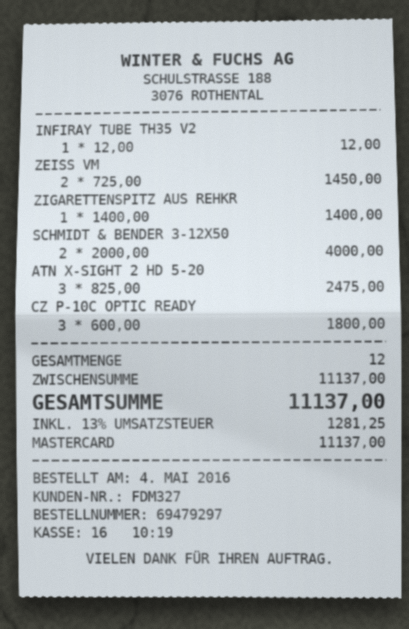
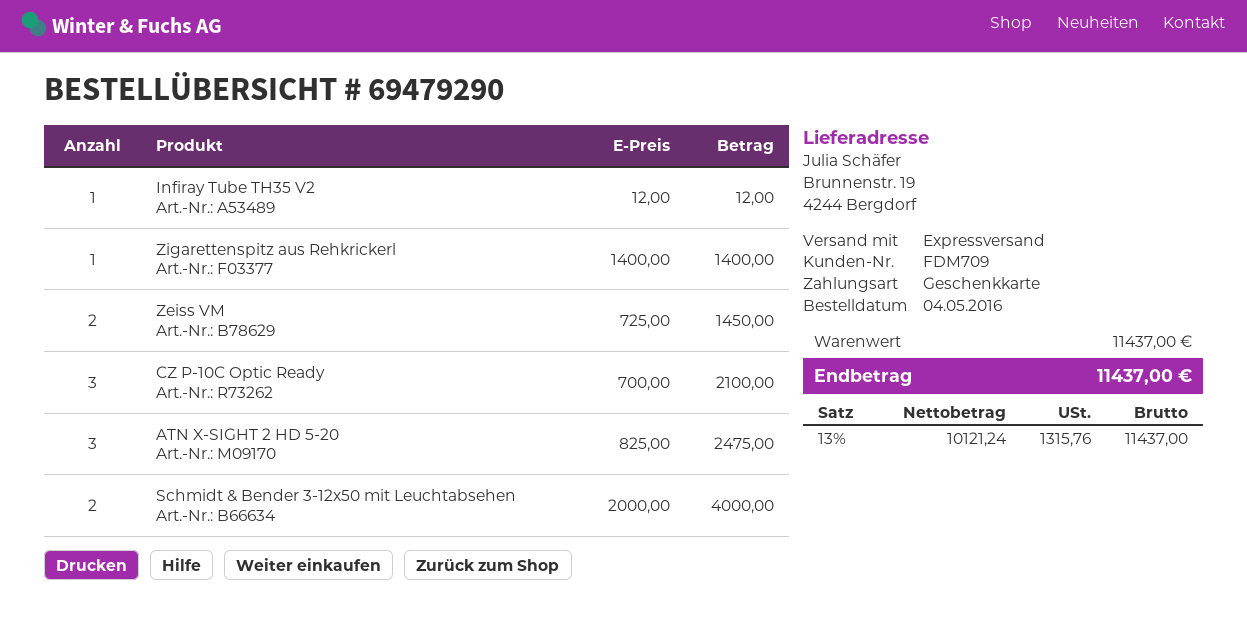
order number: 69479297 -> 69479290
customer number: FDM327 -> FDM709
payment method: Mastercard -> gift card
CZ P-10C OPTIC READY: 3 x 600.00 = 1800.00 -> 3 x 700.00 = 2100.00
subtotal: 11137.00 -> 11437.00
tax: 13% = 1281.25 -> 13% = 1315.76
total: 11137.00 -> 11437.00

